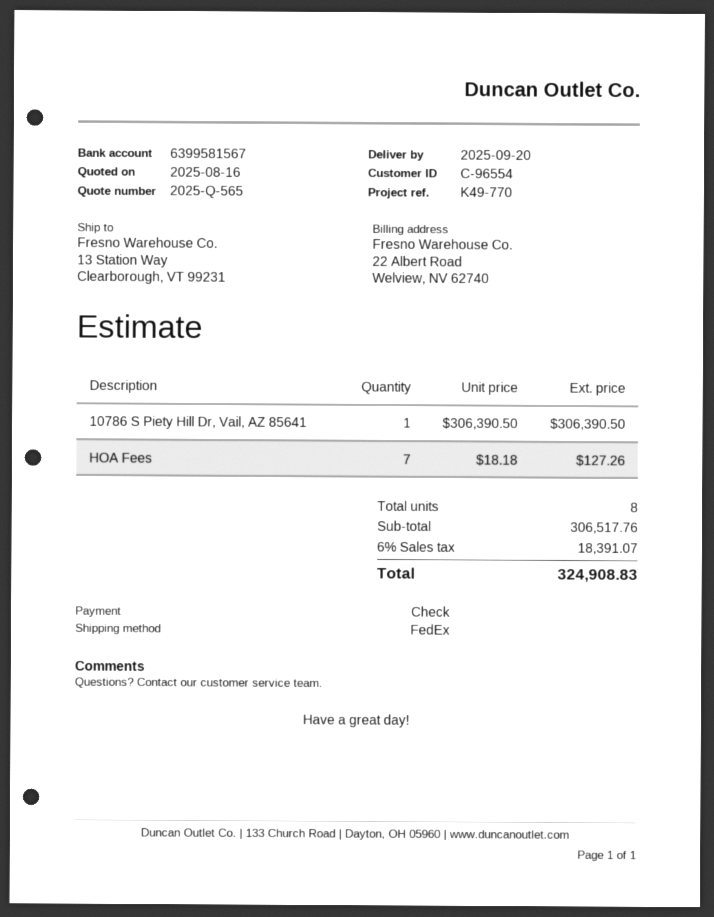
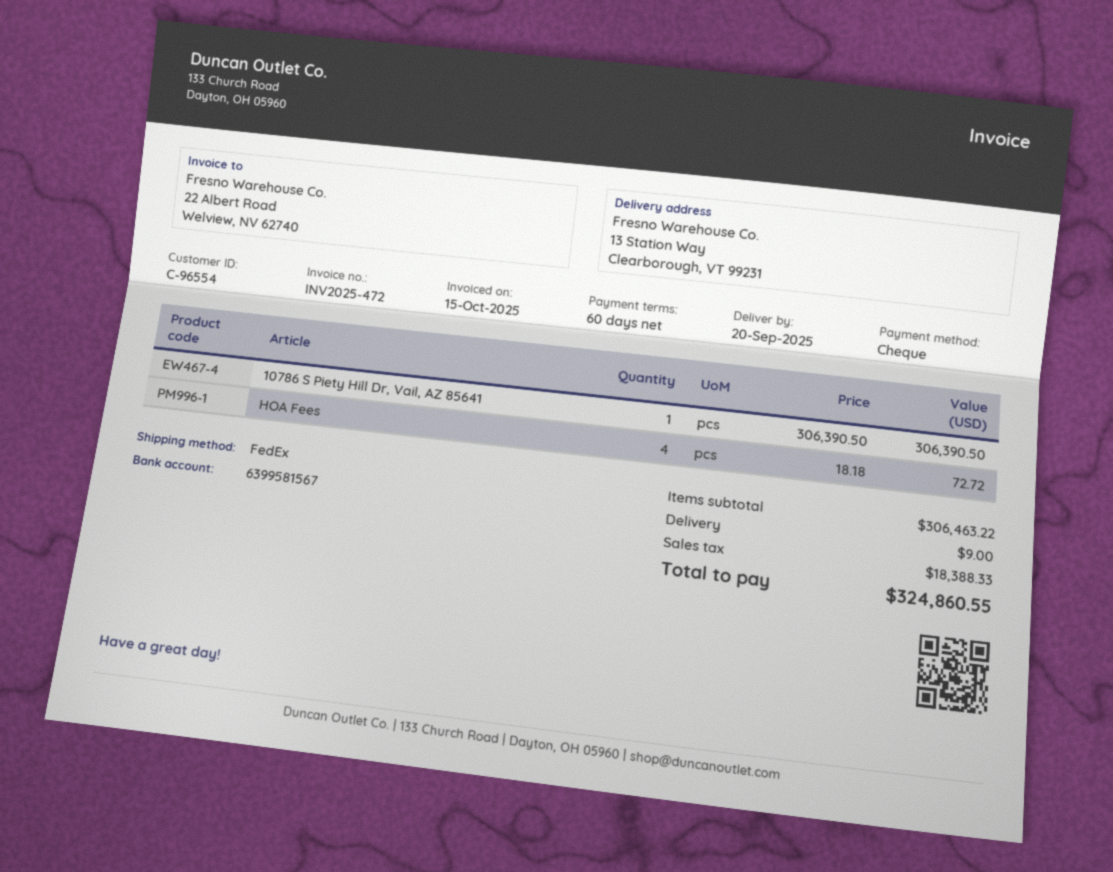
HOA Fees: 7 x 18.18 = 127.26 -> 4 x 18.18 = 72.72
subtotal: 306517.76 -> 306463.22
shipping: none -> 9.00
tax: 18391.07 -> 18388.33
total: 324908.83 -> 324860.55

